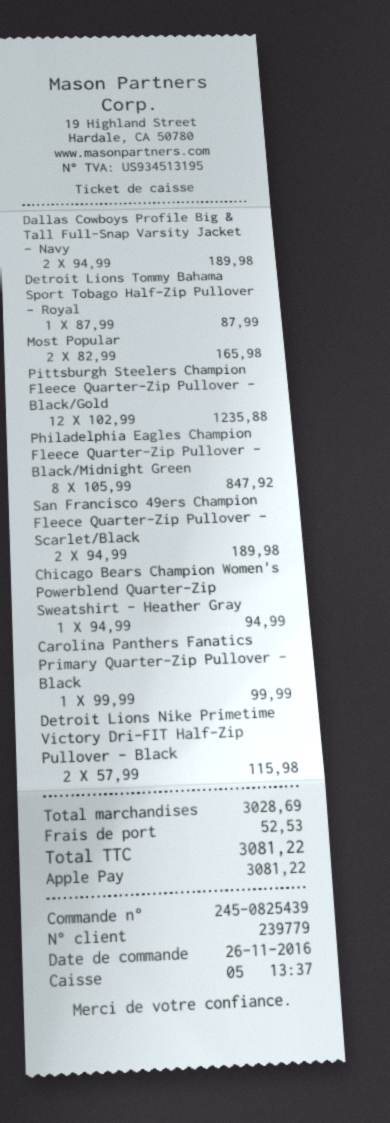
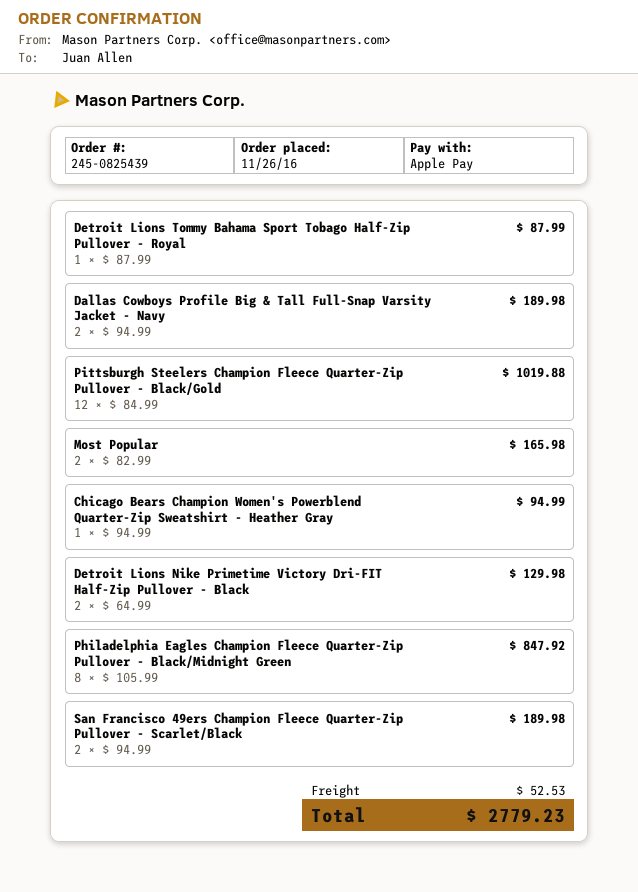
Pittsburgh Steelers Champion Fleece Quarter-Zip Pullover - Black/Gold: 12 x 102.99 = 1235.88 -> 12 x 84.99 = 1019.88
Carolina Panthers Fanatics Primary Quarter-Zip Pullover - Black: 1 x 99.99 = 99.99 -> none
Detroit Lions Nike Primetime Victory Dri-FIT Half-Zip Pullover - Black: 2 x 57.99 = 115.98 -> 2 x 64.99 = 129.98
total: 3081.22 -> 2779.23

